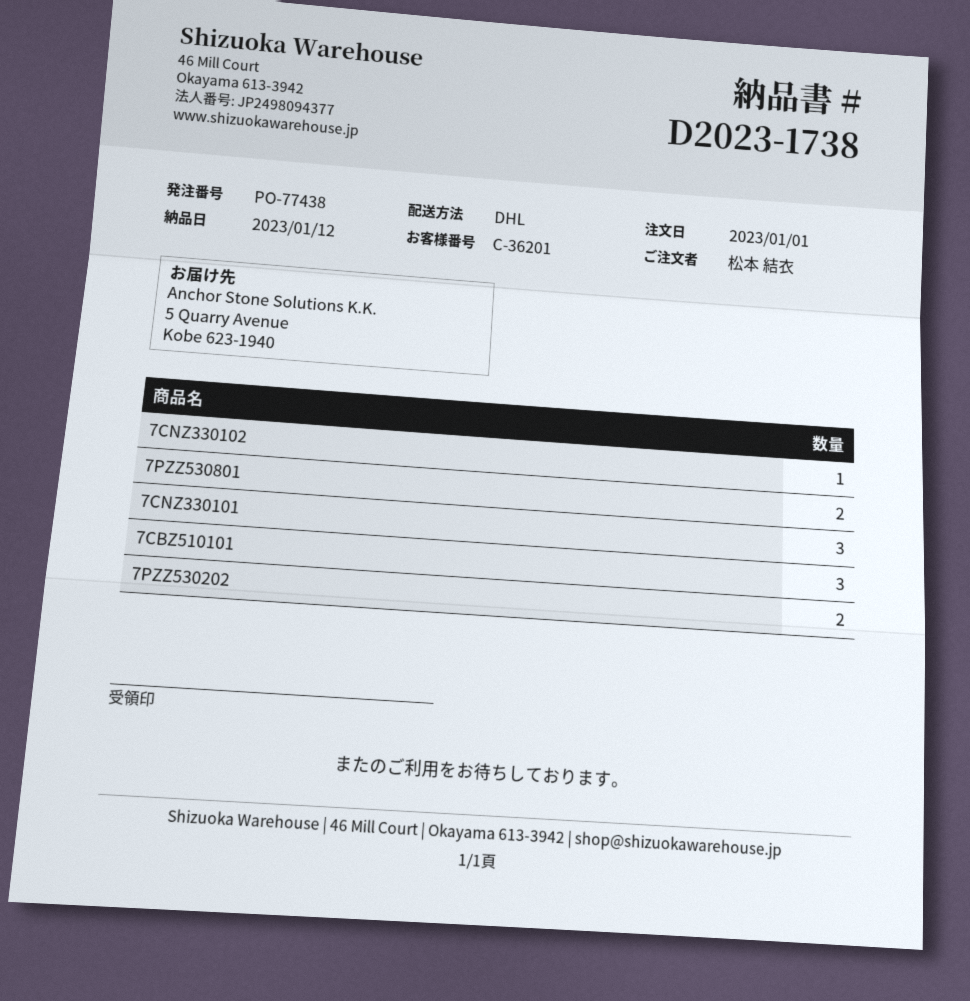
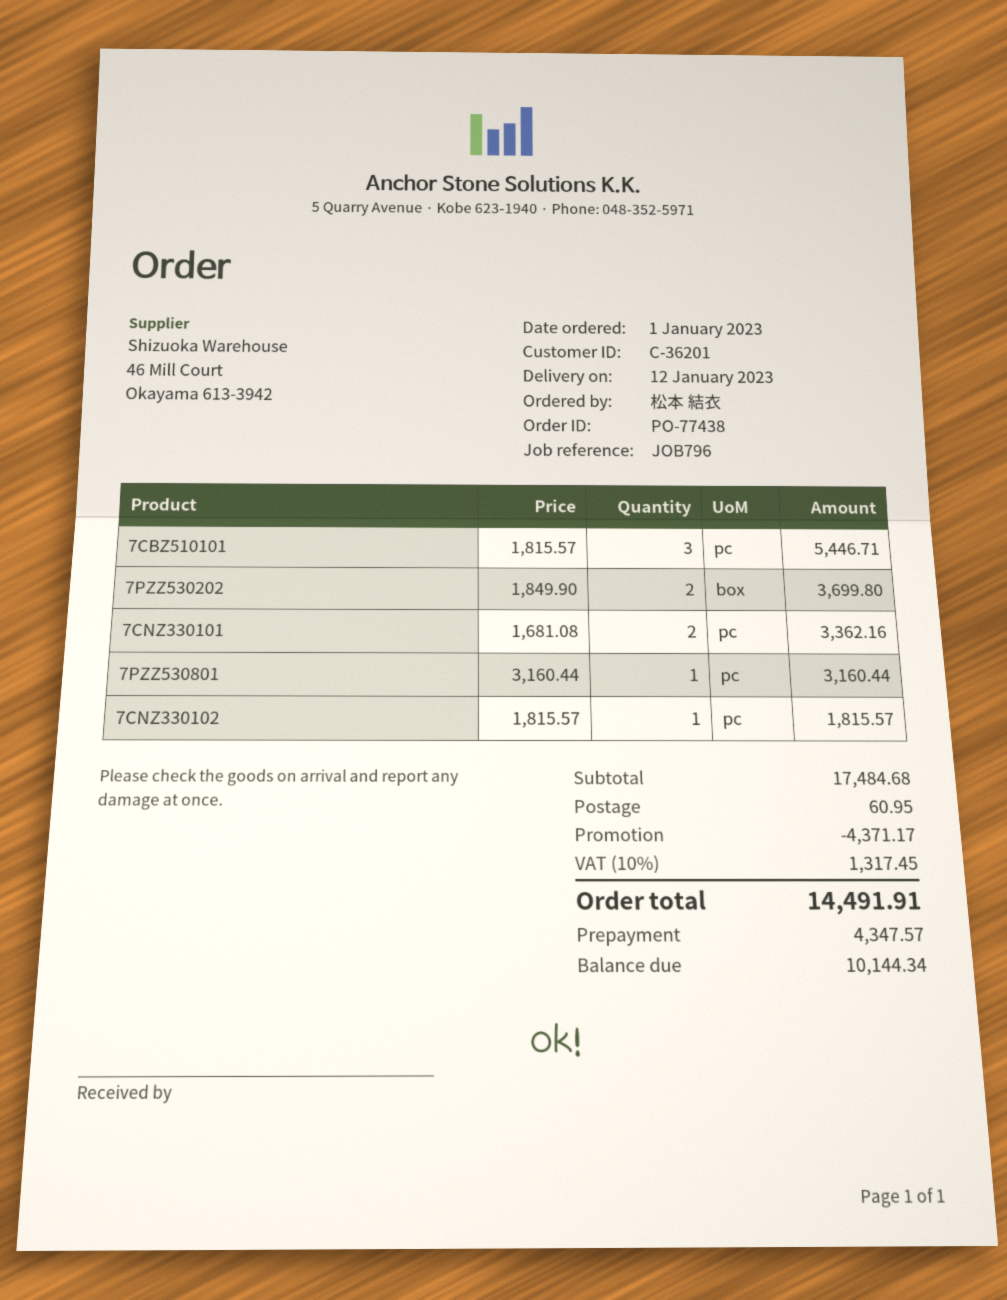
7PZZ530801: 2 -> 1
7CNZ330101: 3 -> 2

